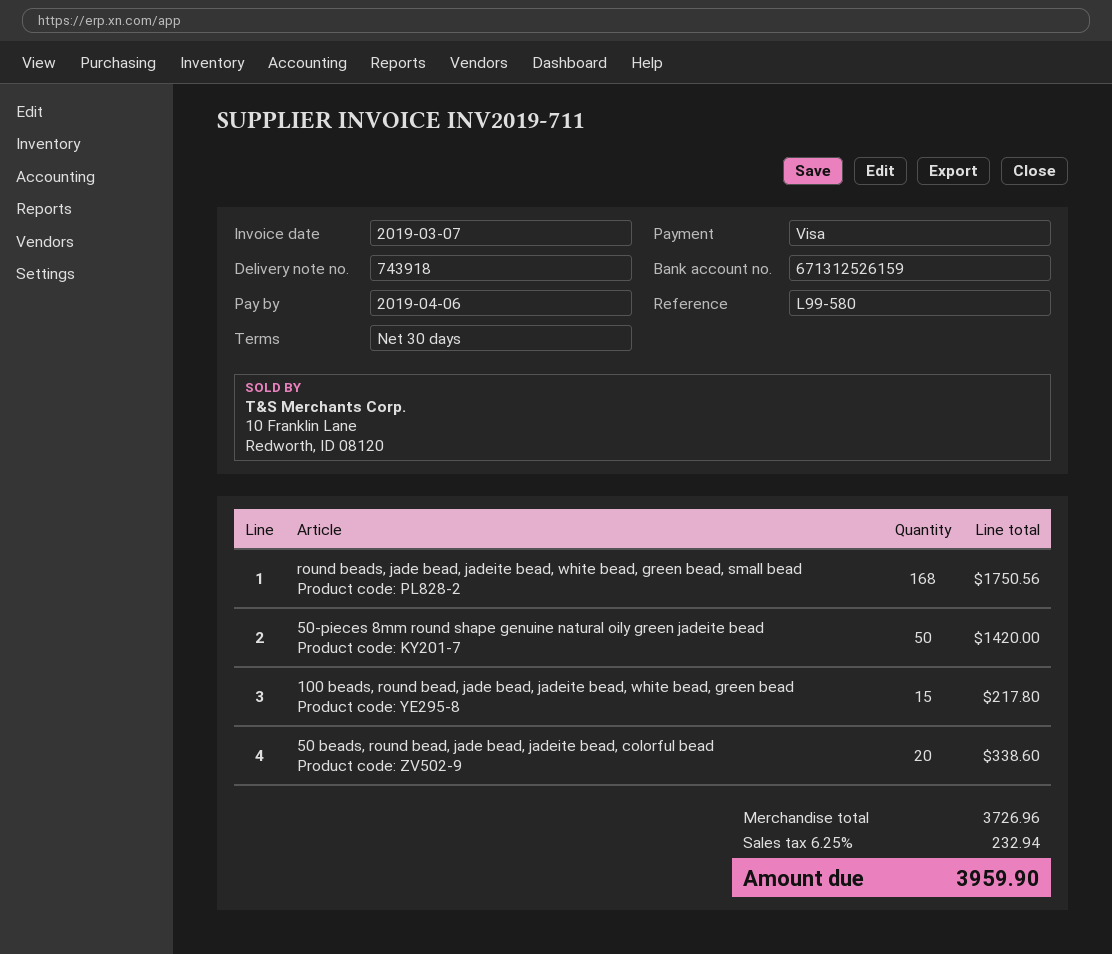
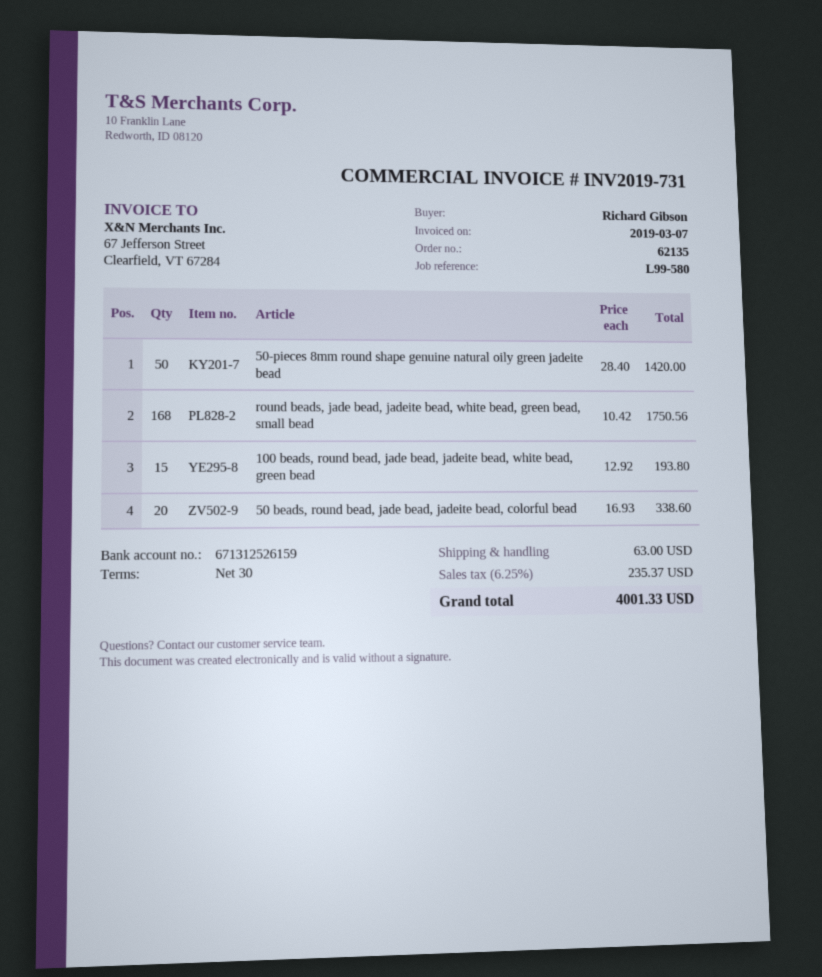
invoice number: INV2019-711 -> INV2019-731
100 beads, round bead, jade bead, jadeite bead, white bead, green bead: 15 for 217.80 -> 15 for 193.80
shipping: none -> 63.00
tax: 6.25% = 232.94 -> 6.25% = 235.37
total: 3959.90 -> 4001.33

